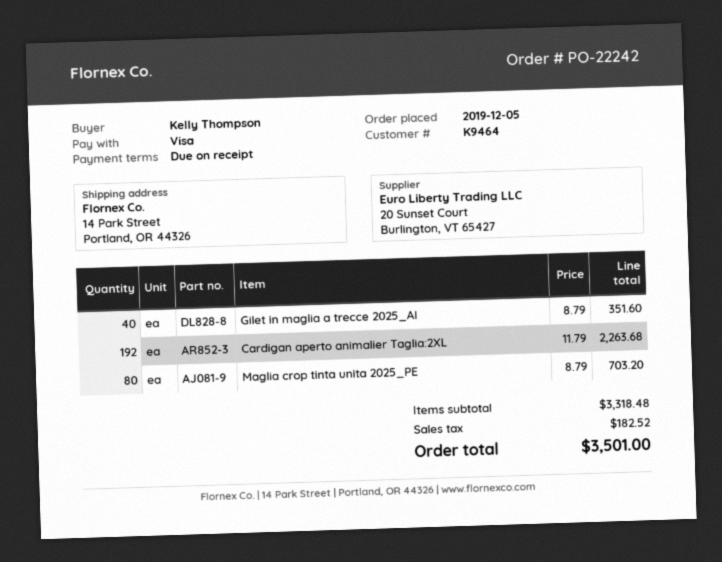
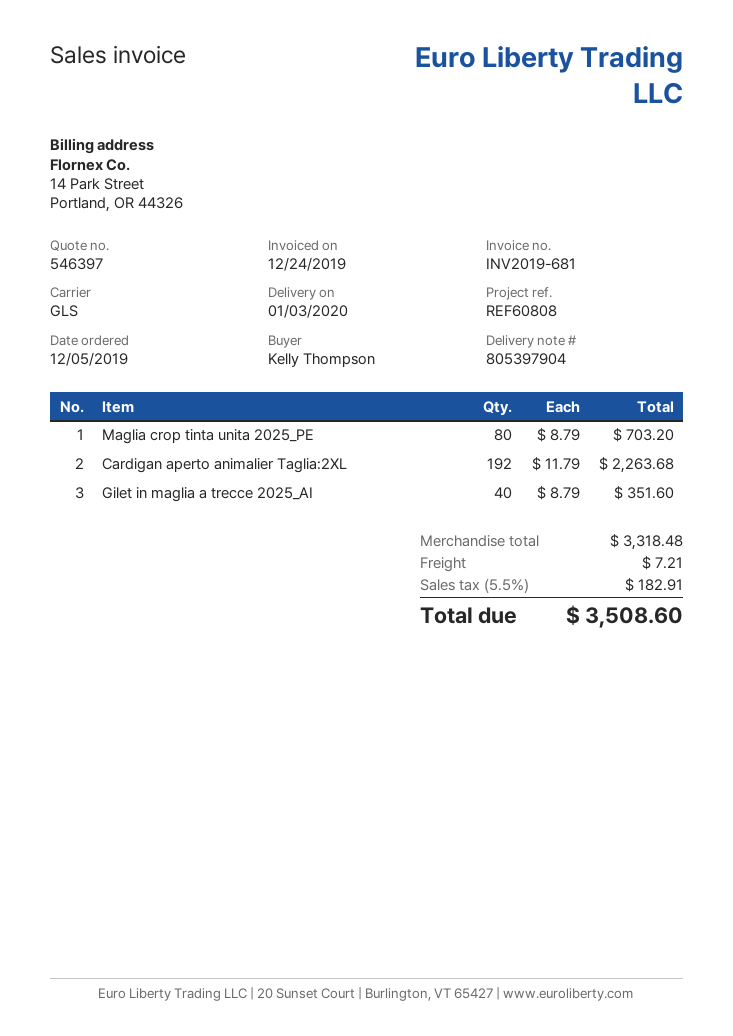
shipping: none -> 7.21
tax: 182.52 -> 182.91
total: 3501.00 -> 3508.60

